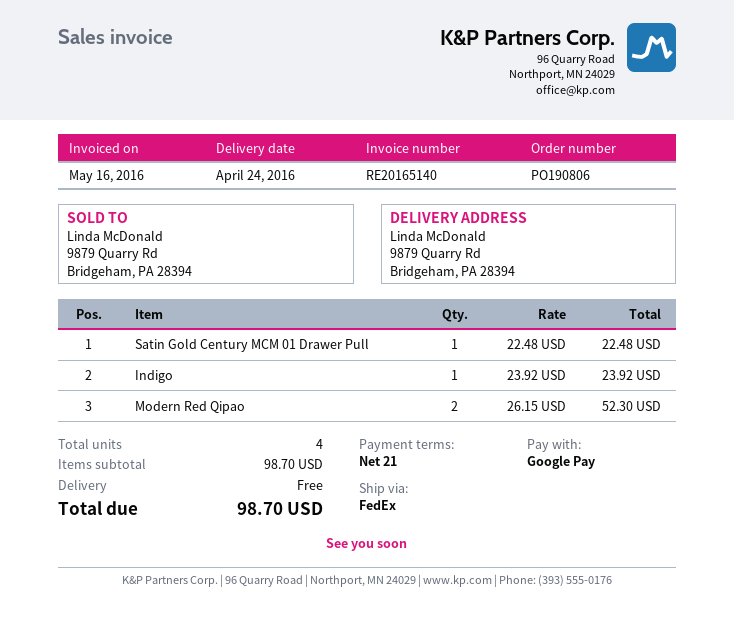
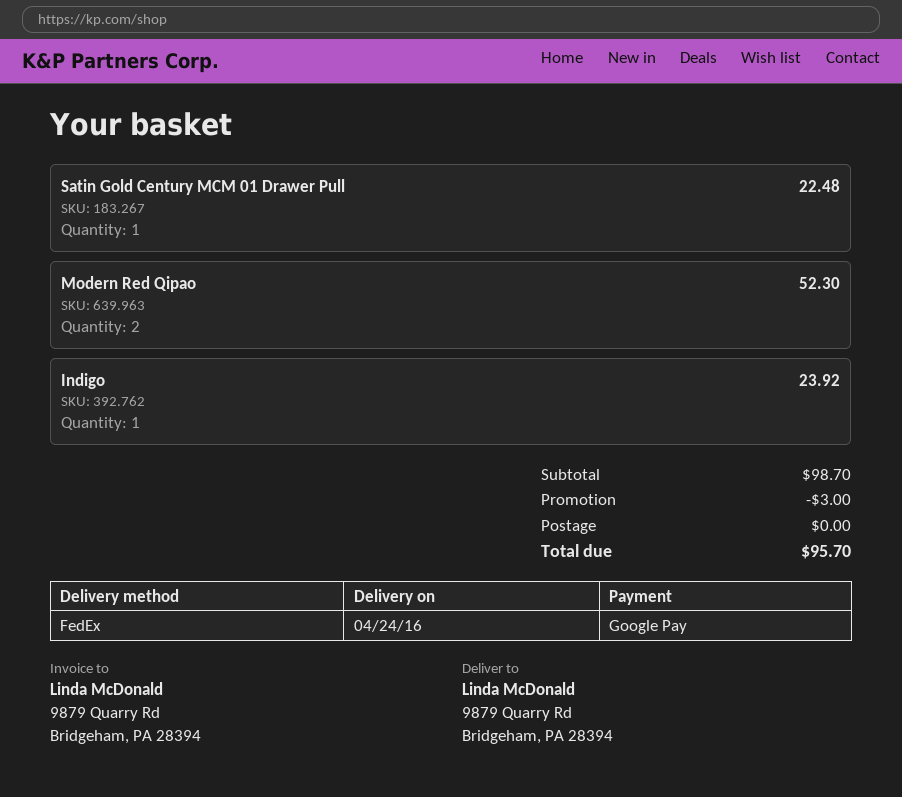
discount: none -> 3.00
total: 98.70 -> 95.70

